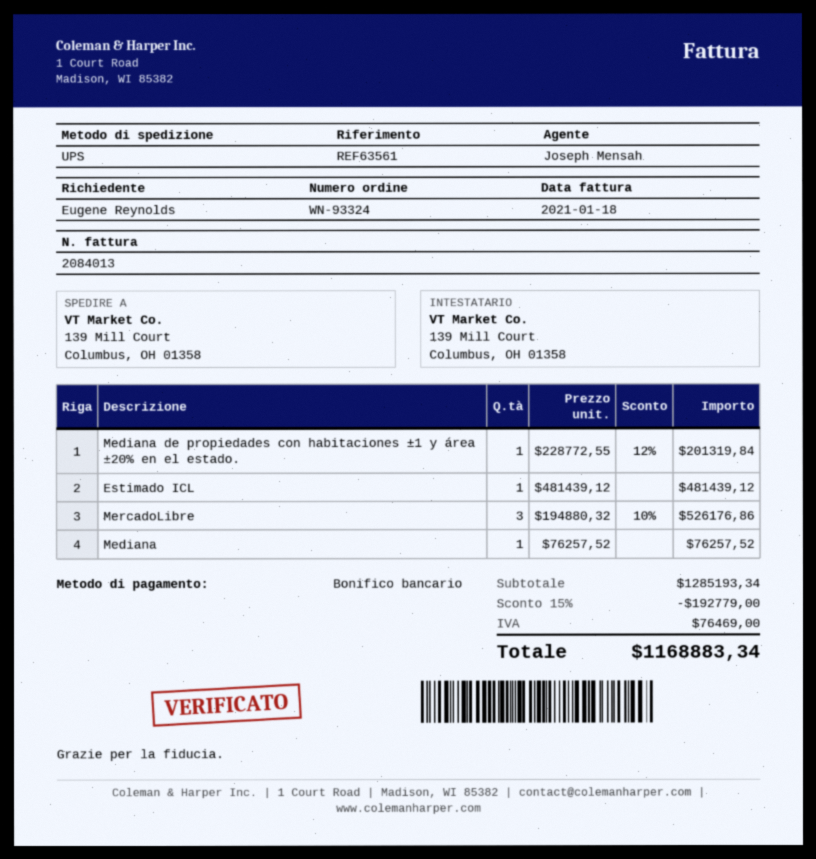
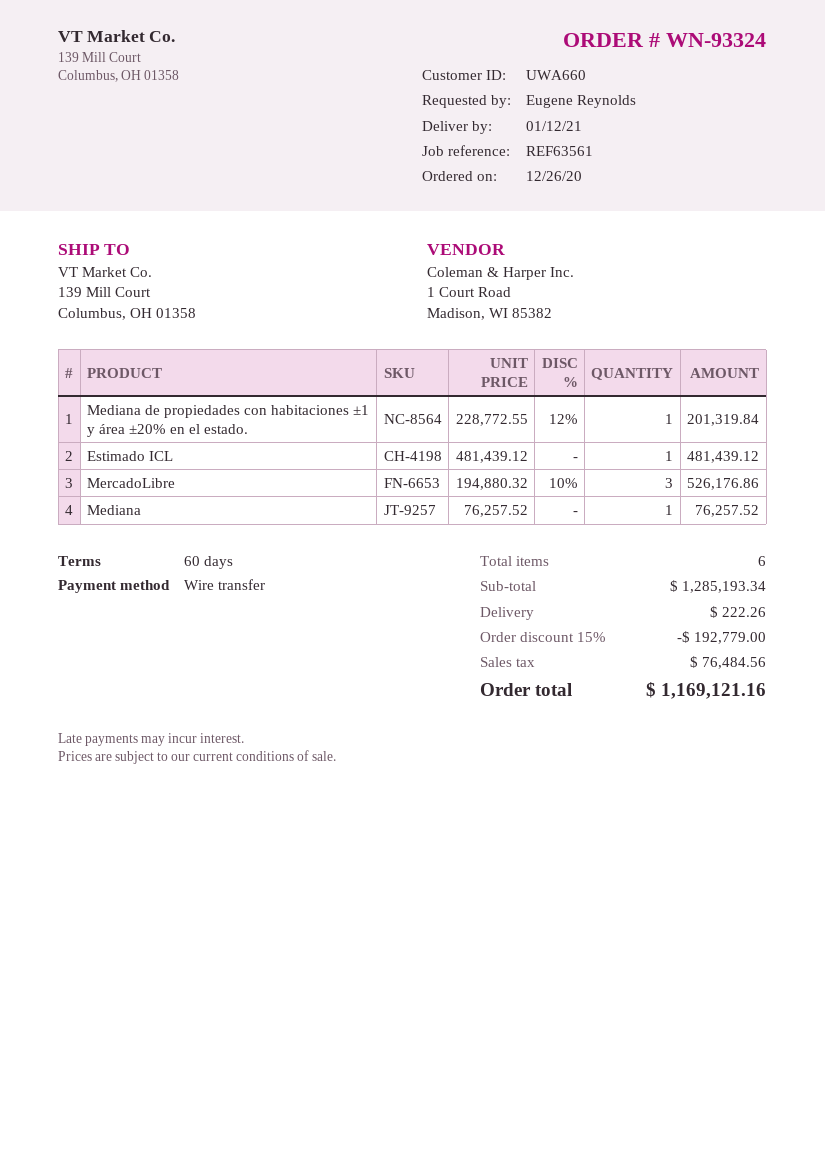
shipping: none -> 222.26
tax: 76469.00 -> 76484.56
total: 1168883.34 -> 1169121.16

